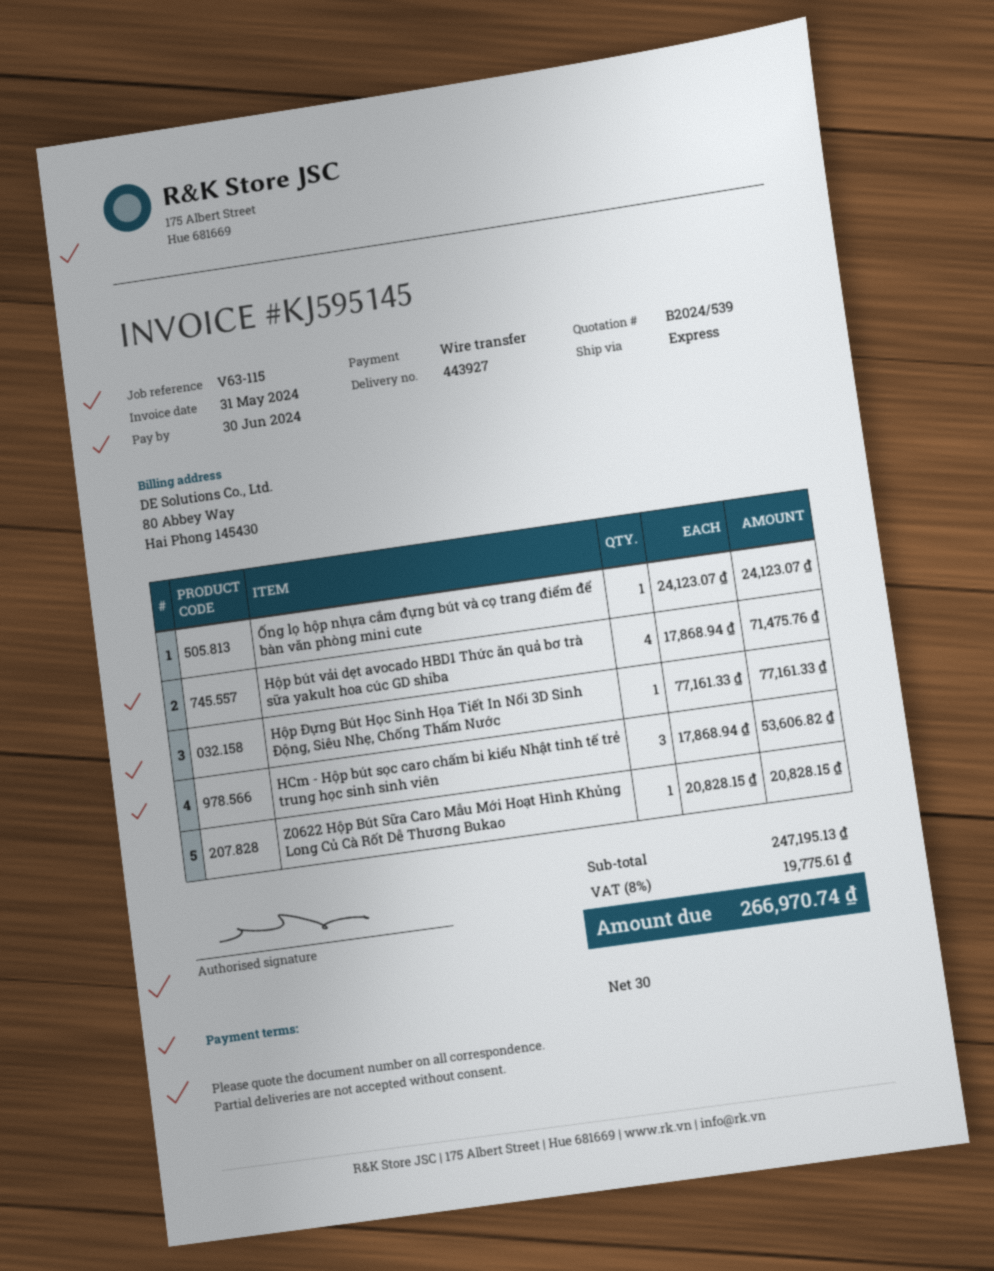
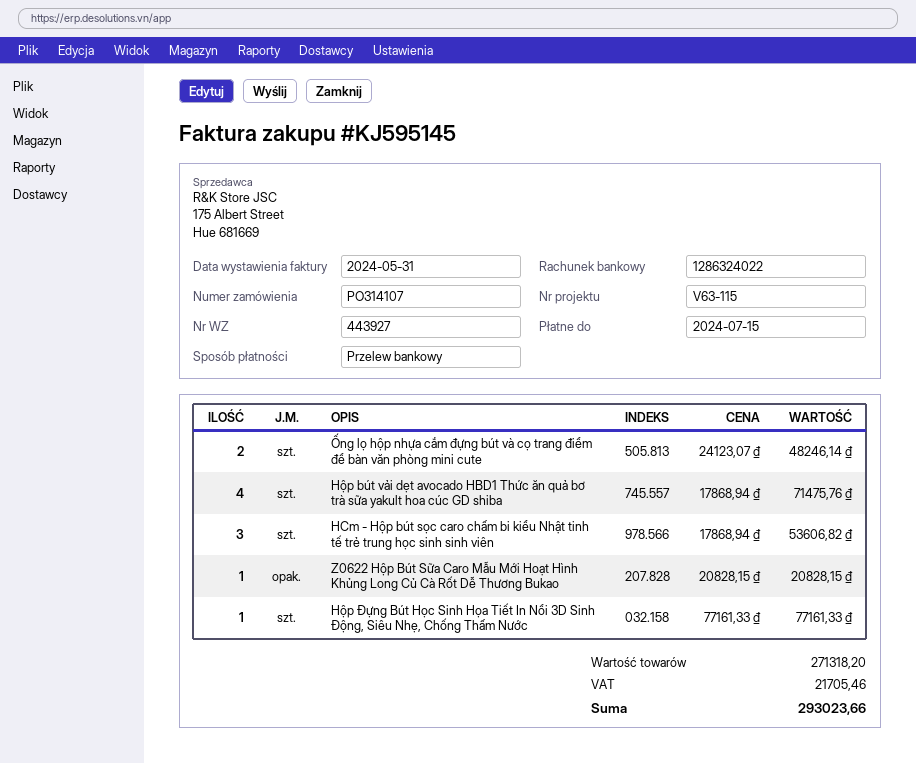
due date: 2024-06-30 -> 2024-07-15
Ống lọ hộp nhựa cắm đựng bút và cọ trang điểm để bàn văn phòng mini cute: 1 x 24123.07 = 24123.07 -> 2 x 24123.07 = 48246.14
subtotal: 247195.13 -> 271318.20
tax: 19775.61 -> 21705.46
total: 266970.74 -> 293023.66

